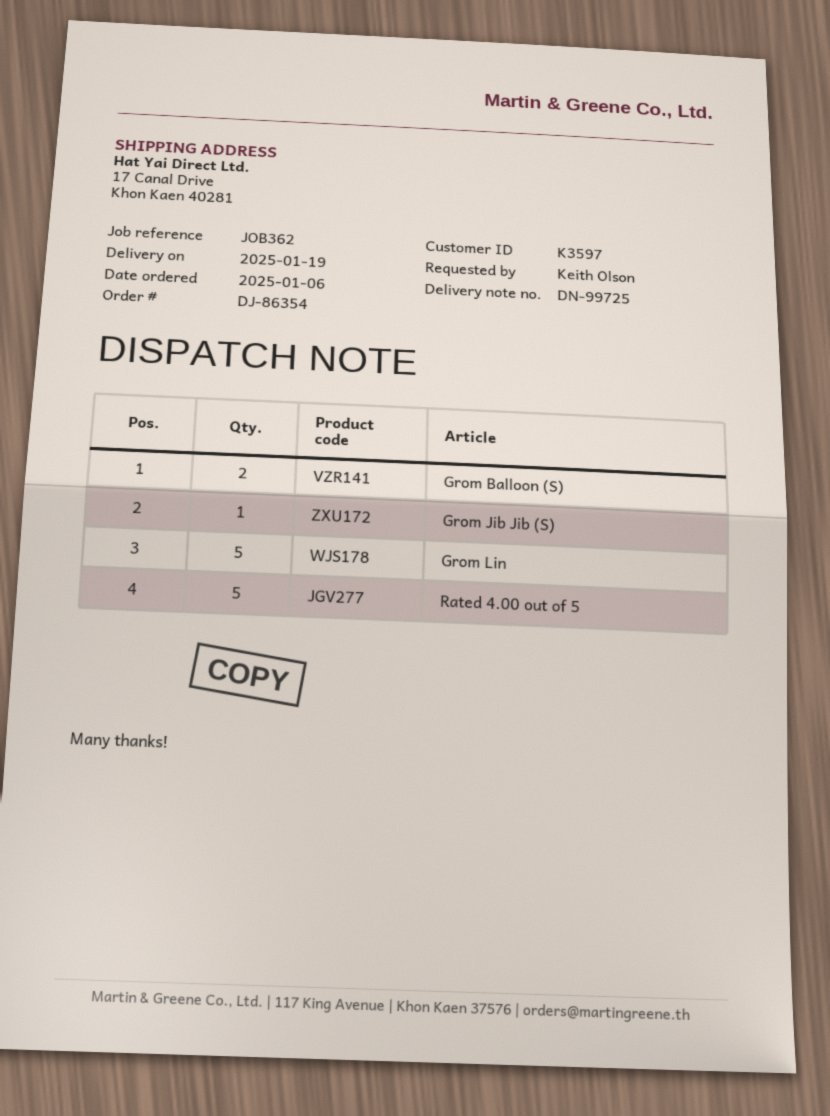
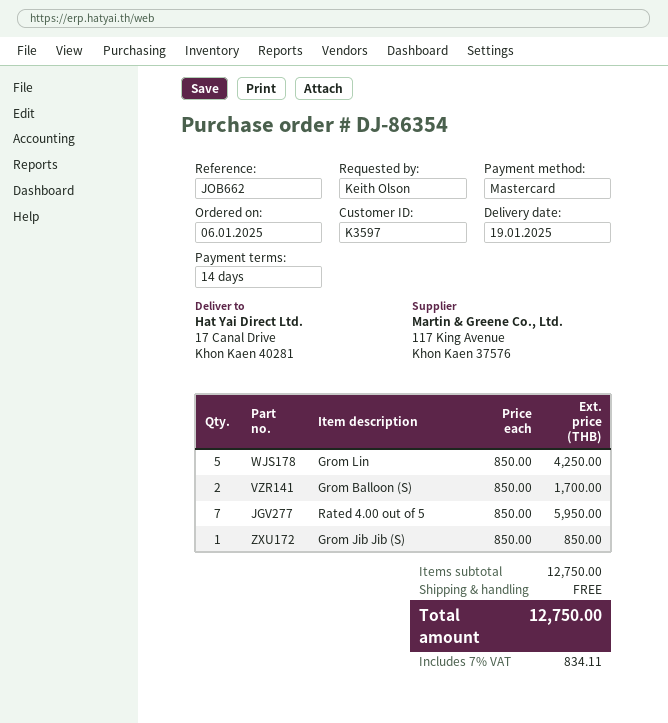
reference: JOB362 -> JOB662
Rated 4.00 out of 5: 5 -> 7

